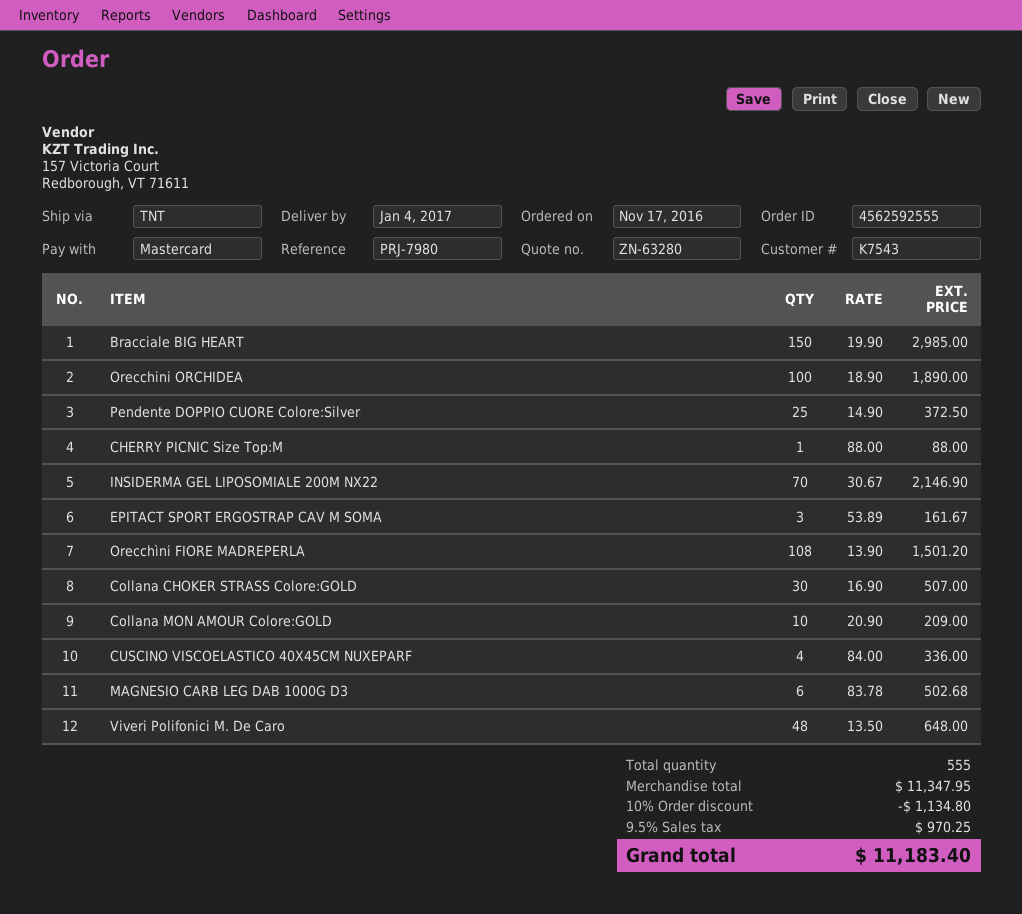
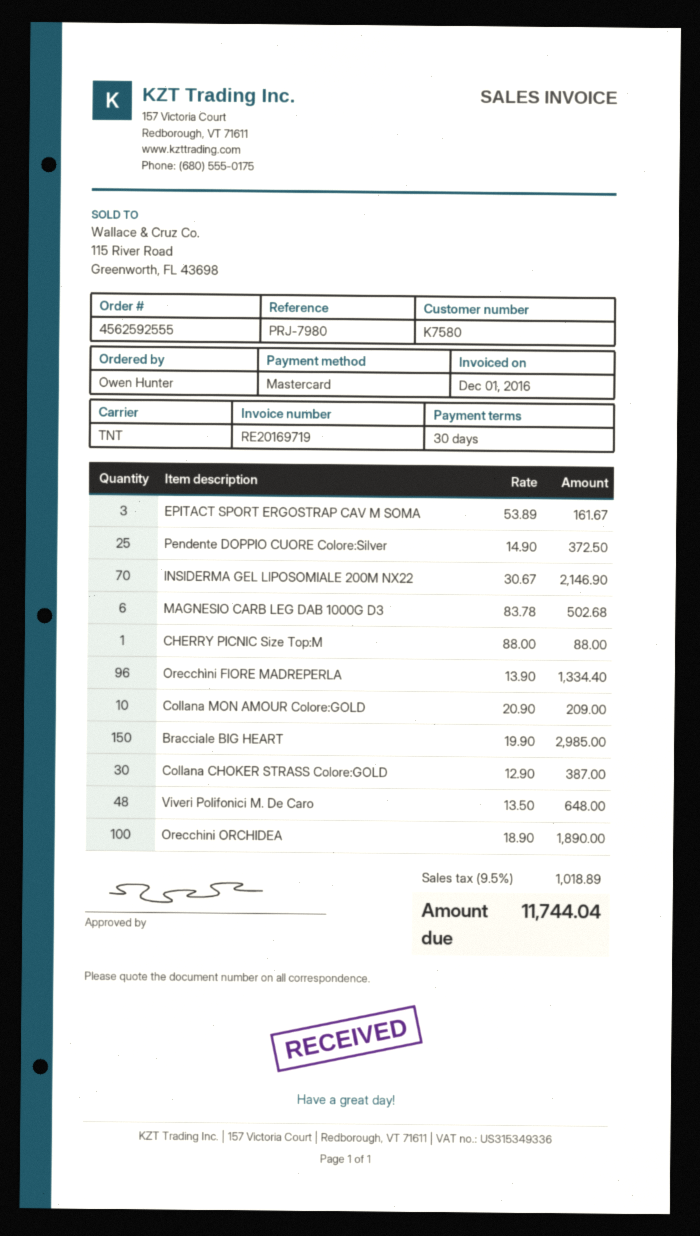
customer number: K7543 -> K7580
Orecchìni FIORE MADREPERLA: 108 x 13.90 = 1501.20 -> 96 x 13.90 = 1334.40
Collana CHOKER STRASS Colore:GOLD: 30 x 16.90 = 507.00 -> 30 x 12.90 = 387.00
CUSCINO VISCOELASTICO 40X45CM NUXEPARF: 4 x 84.00 = 336.00 -> none
discount: 10% = 1134.80 -> none
tax: 9.5% = 970.25 -> 9.5% = 1018.89
total: 11183.40 -> 11744.04

